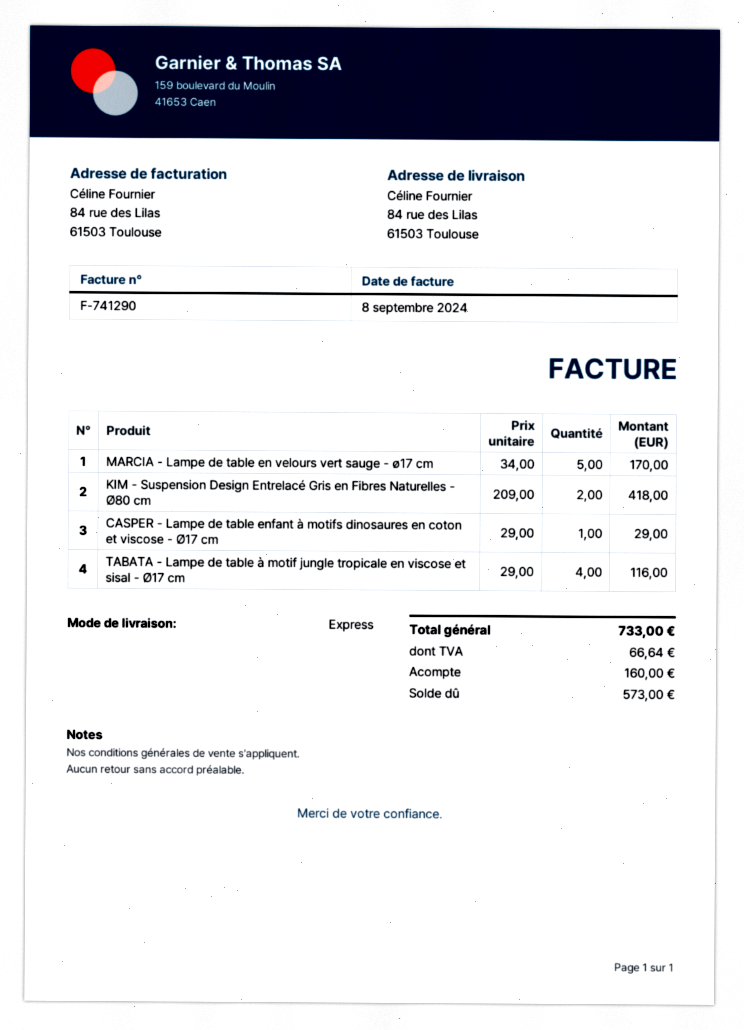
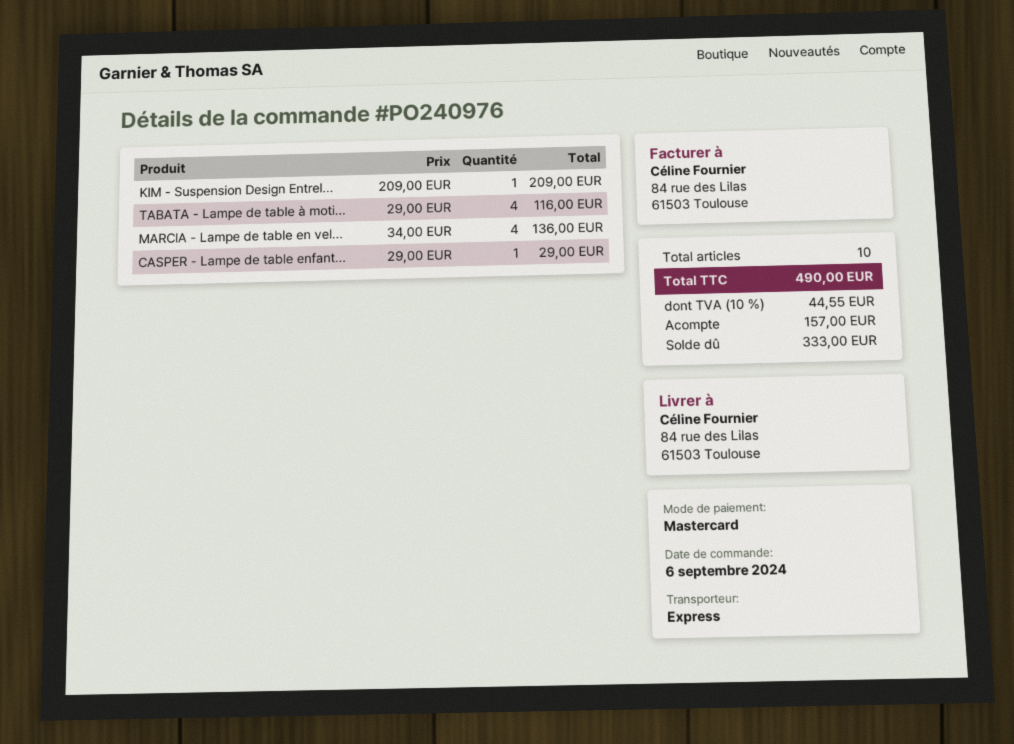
MARCIA - Lampe de table en velours vert sauge - ø17 cm: 5 x 34.00 = 170.00 -> 4 x 34.00 = 136.00
KIM - Suspension Design Entrelacé Gris en Fibres Naturelles - Ø80 cm: 2 x 209.00 = 418.00 -> 1 x 209.00 = 209.00
tax: 66.64 -> 44.55
total: 733.00 -> 490.00
deposit: 160.00 -> 157.00
balance: 573.00 -> 333.00

